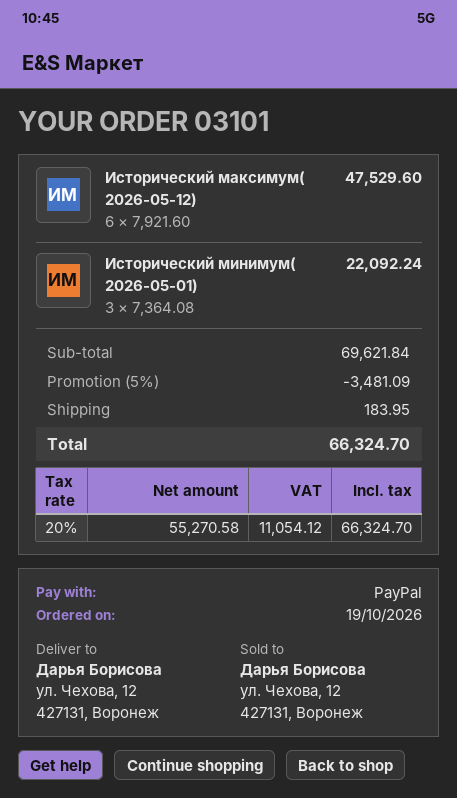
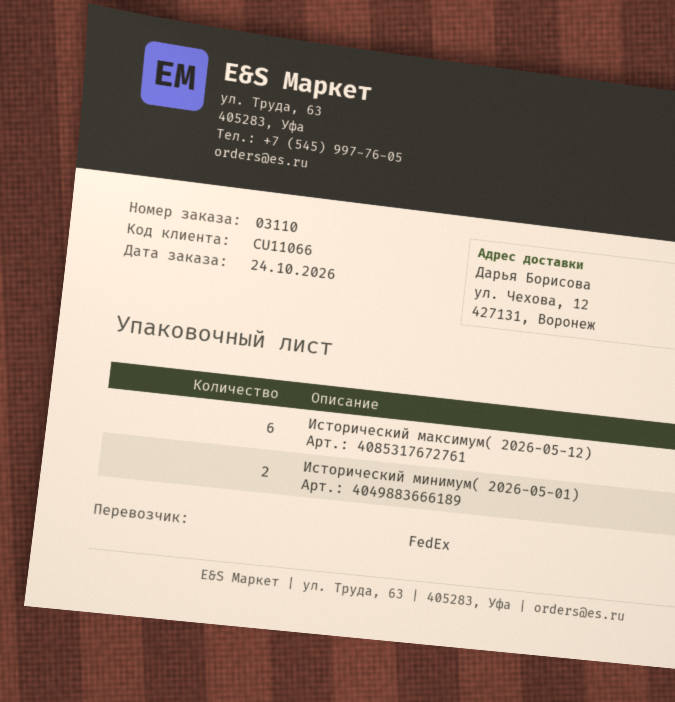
order number: 03101 -> 03110
order date: 2026-10-19 -> 2026-10-24
Исторический минимум( 2026-05-01): 3 -> 2

